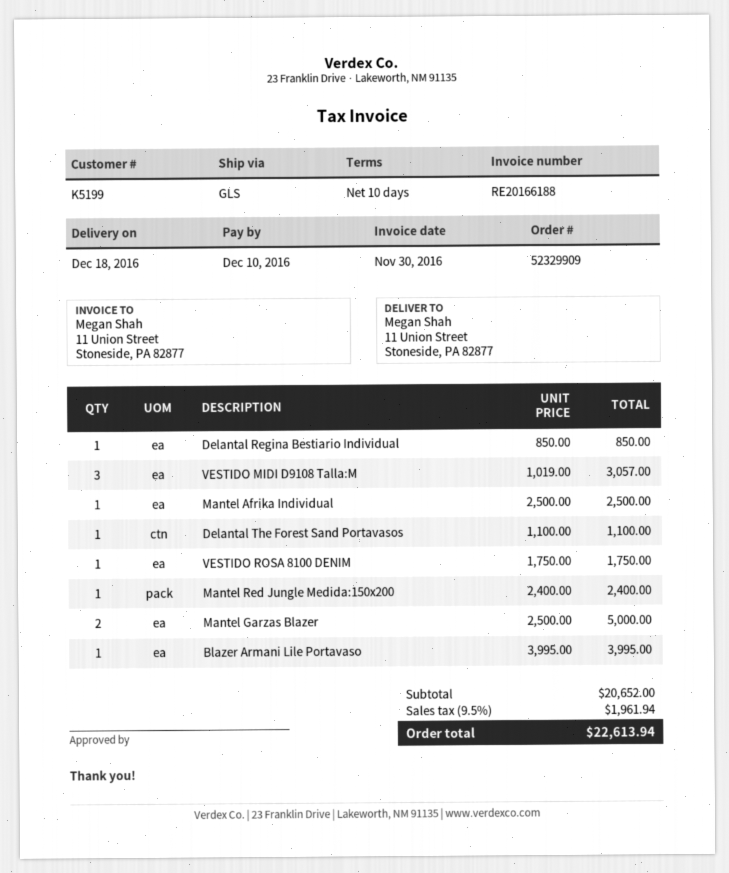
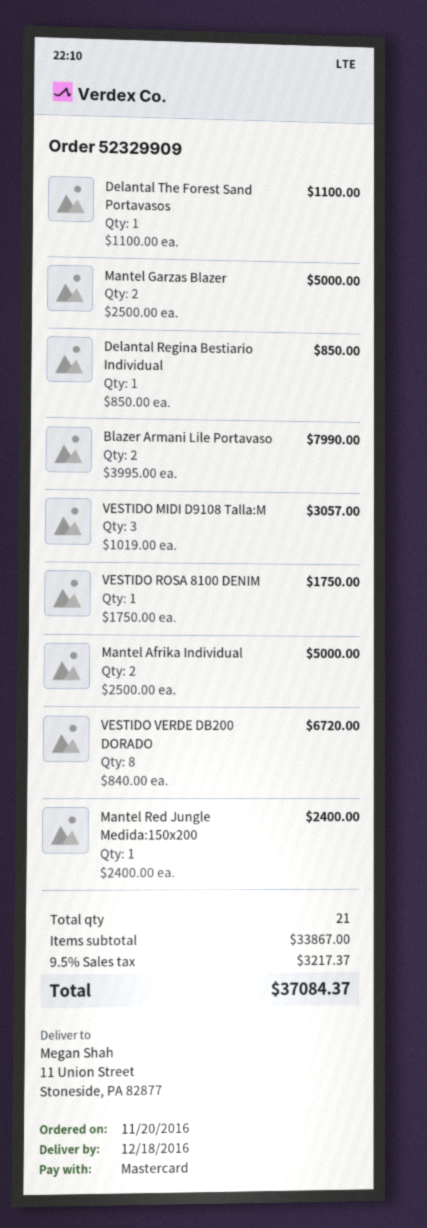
Mantel Afrika Individual: 1 x 2500.00 = 2500.00 -> 2 x 2500.00 = 5000.00
Blazer Armani Lile Portavaso: 1 x 3995.00 = 3995.00 -> 2 x 3995.00 = 7990.00
VESTIDO VERDE DB200 DORADO: none -> 8 x 840.00 = 6720.00
subtotal: 20652.00 -> 33867.00
tax: 9.5% = 1961.94 -> 9.5% = 3217.37
total: 22613.94 -> 37084.37

